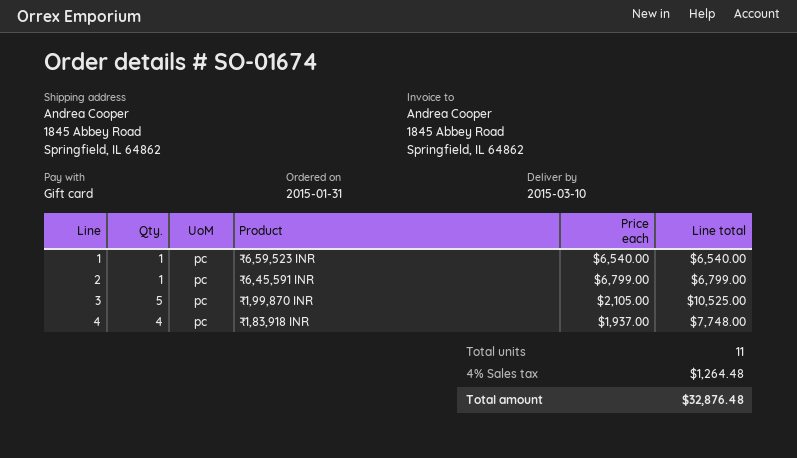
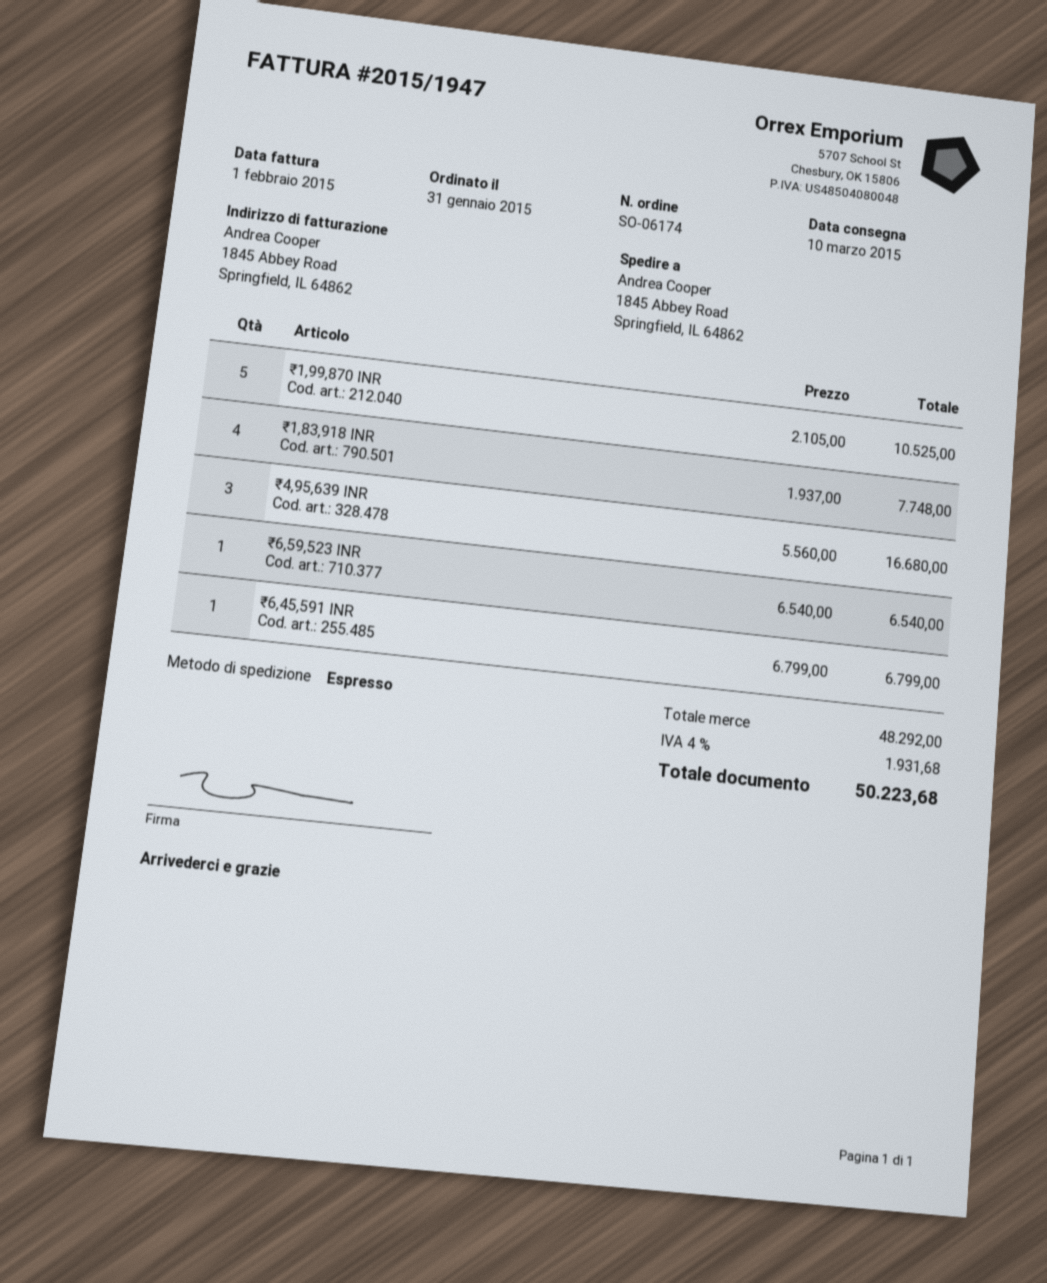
order number: SO-01674 -> SO-06174
₹4,95,639 INR: none -> 3 x 5560.00 = 16680.00
tax: 4% = 1264.48 -> 4% = 1931.68
total: 32876.48 -> 50223.68

